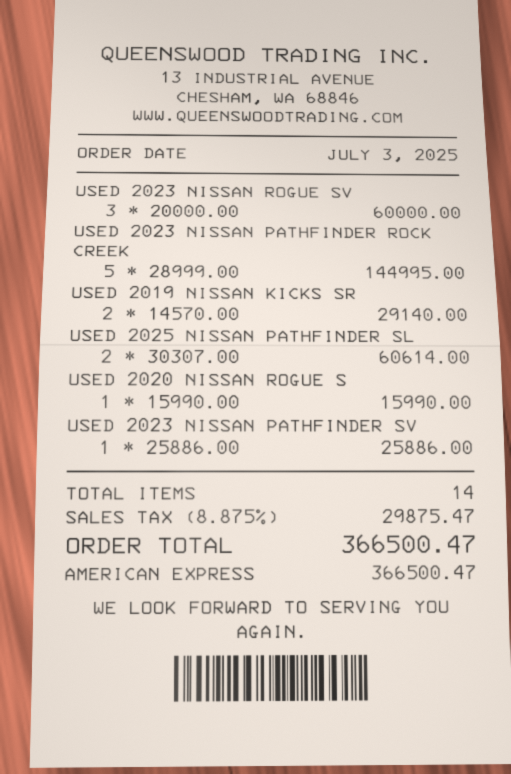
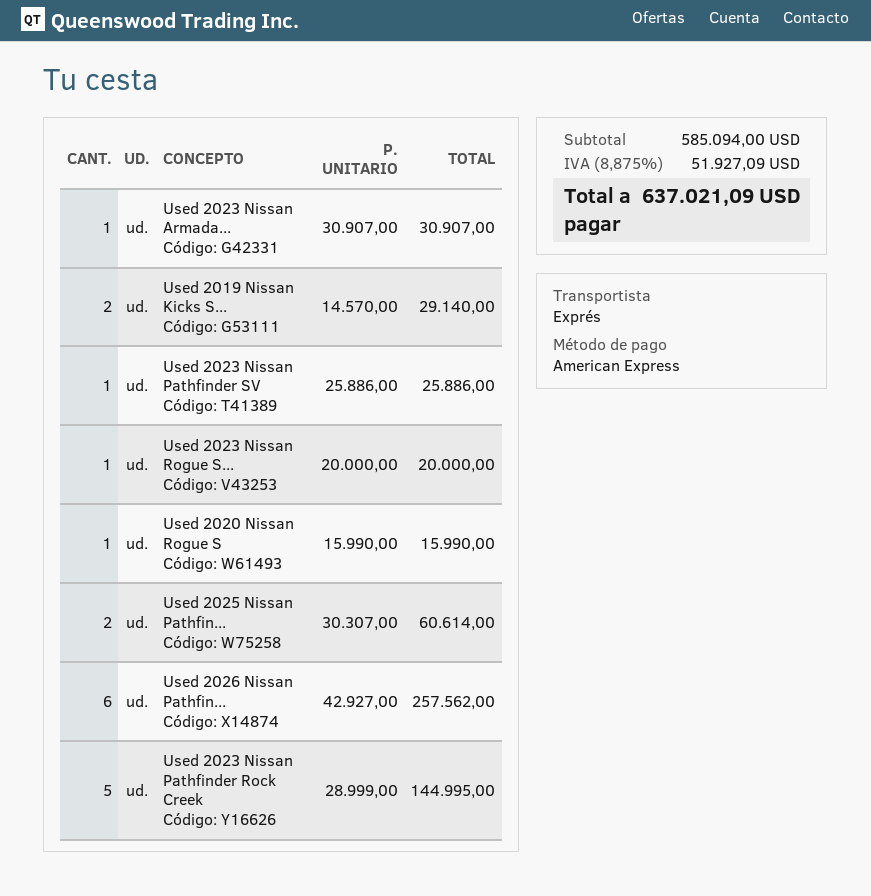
USED 2023 NISSAN ROGUE SV: 3 x 20000.00 = 60000.00 -> 1 x 20000.00 = 20000.00
Used 2023 Nissan Armada...: none -> 1 x 30907.00 = 30907.00
Used 2026 Nissan Pathfin...: none -> 6 x 42927.00 = 257562.00
tax: 8.875% = 29875.47 -> 8.875% = 51927.09
total: 366500.47 -> 637021.09

